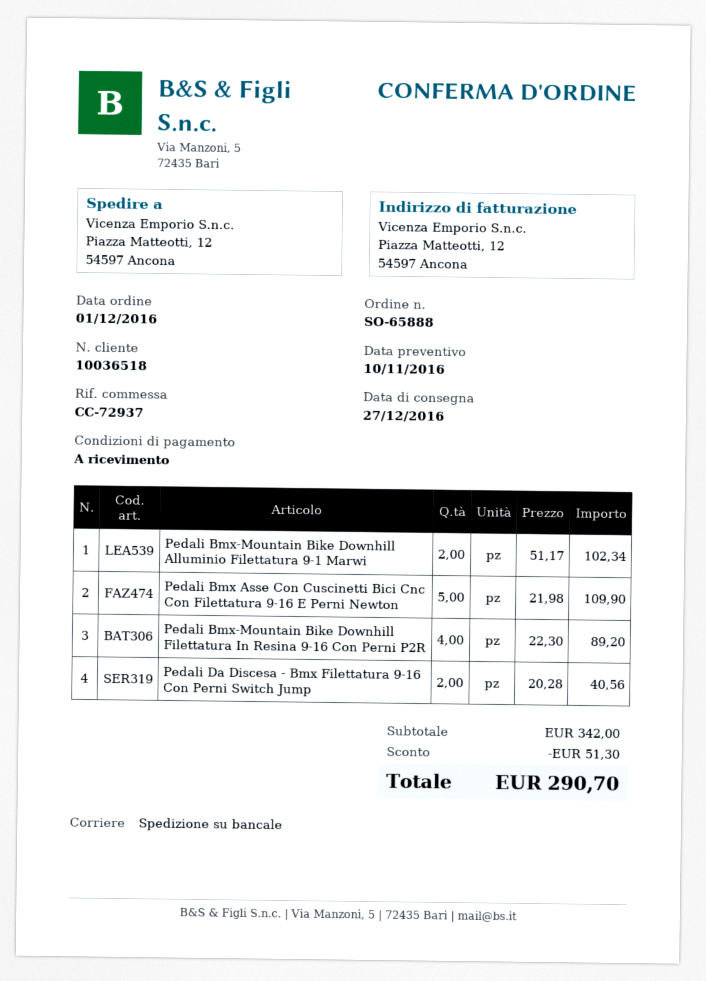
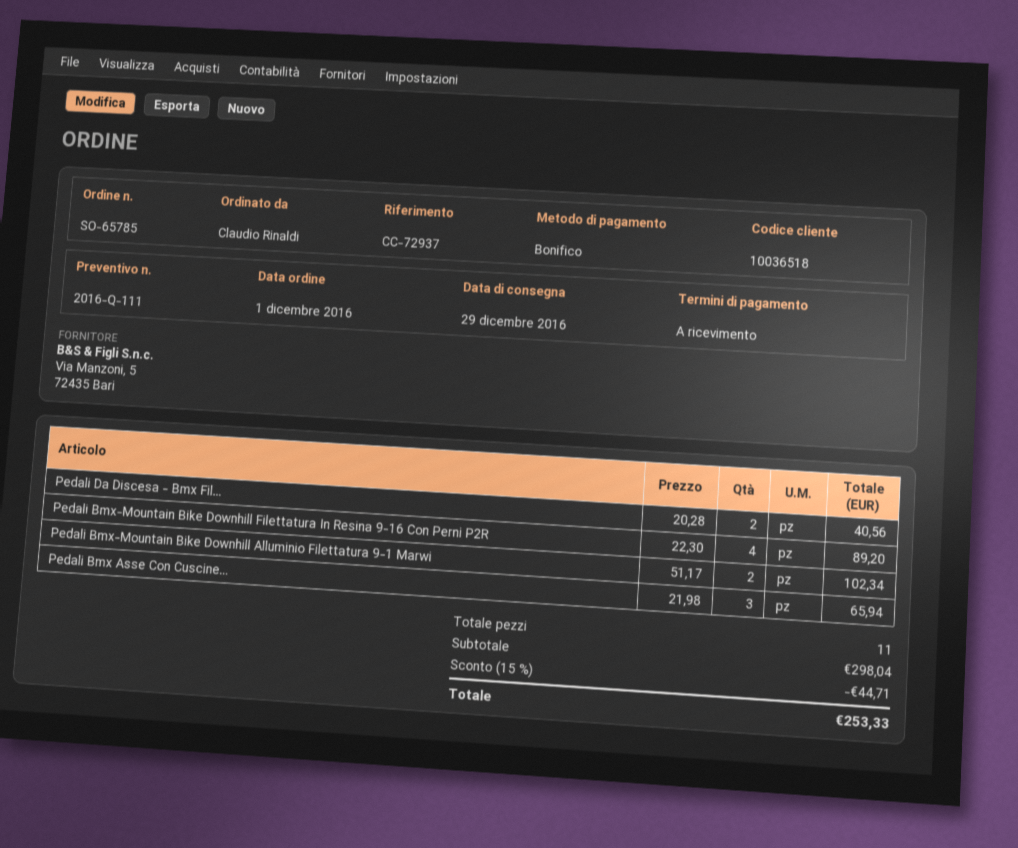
order number: SO-65888 -> SO-65785
delivery date: 2016-12-27 -> 2016-12-29
Pedali Bmx Asse Con Cuscinetti Bici Cnc Con Filettatura 9-16 E Perni Newton: 5 x 21.98 = 109.90 -> 3 x 21.98 = 65.94
subtotal: 342.00 -> 298.04
discount: 51.30 -> 44.71
total: 290.70 -> 253.33

